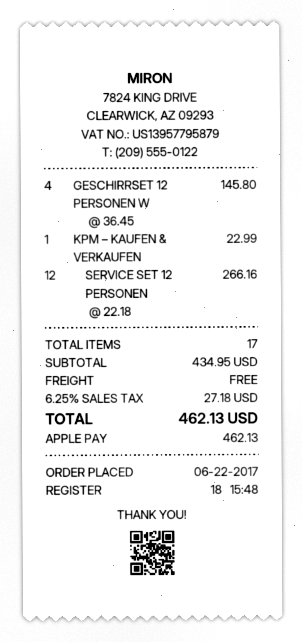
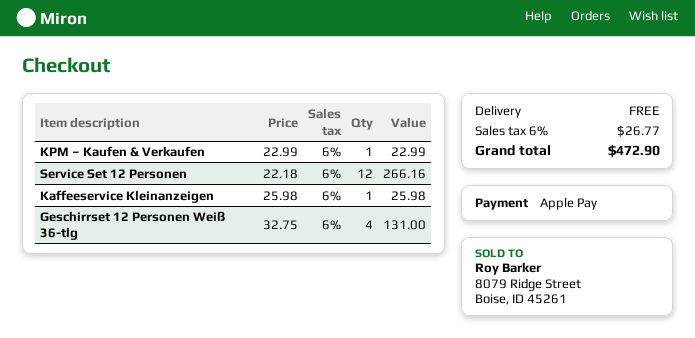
GESCHIRRSET 12 PERSONEN W: 4 x 36.45 = 145.80 -> 4 x 32.75 = 131.00
Kaffeeservice Kleinanzeigen: none -> 1 x 25.98 = 25.98
tax: 6.25% = 27.18 -> 6% = 26.77
total: 462.13 -> 472.90

